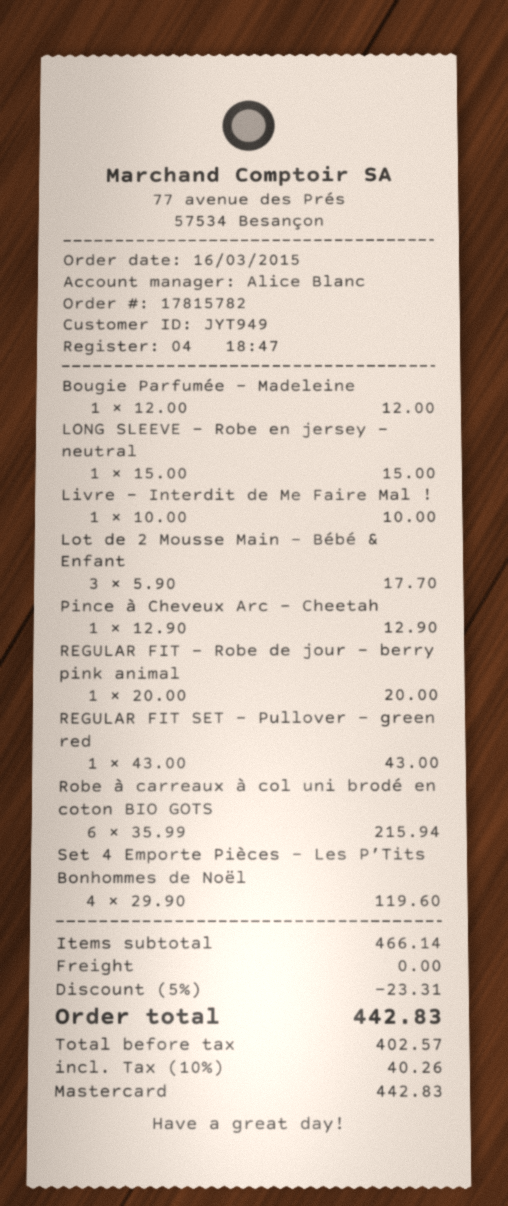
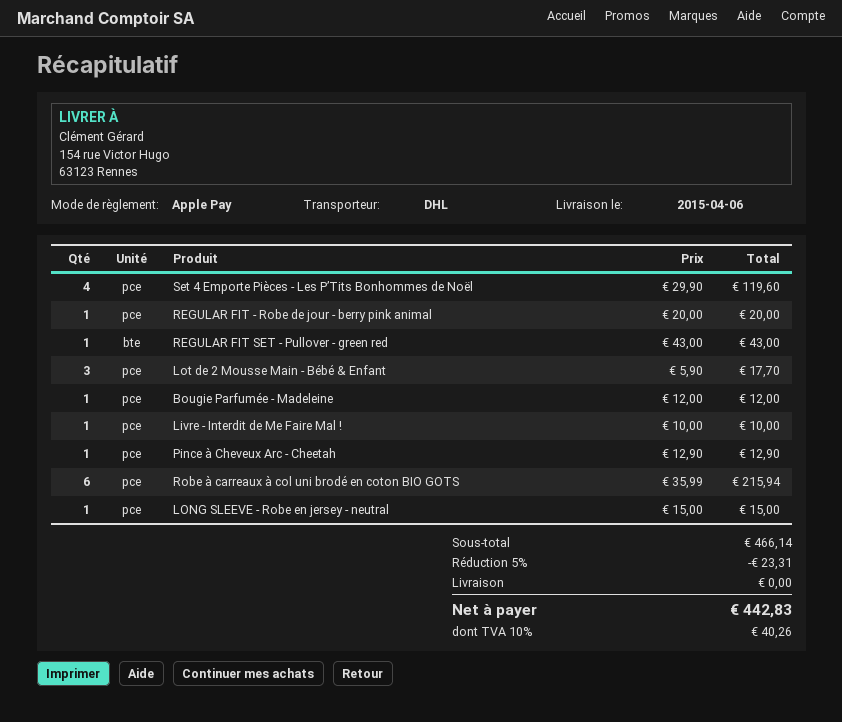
payment method: Mastercard -> Apple Pay

